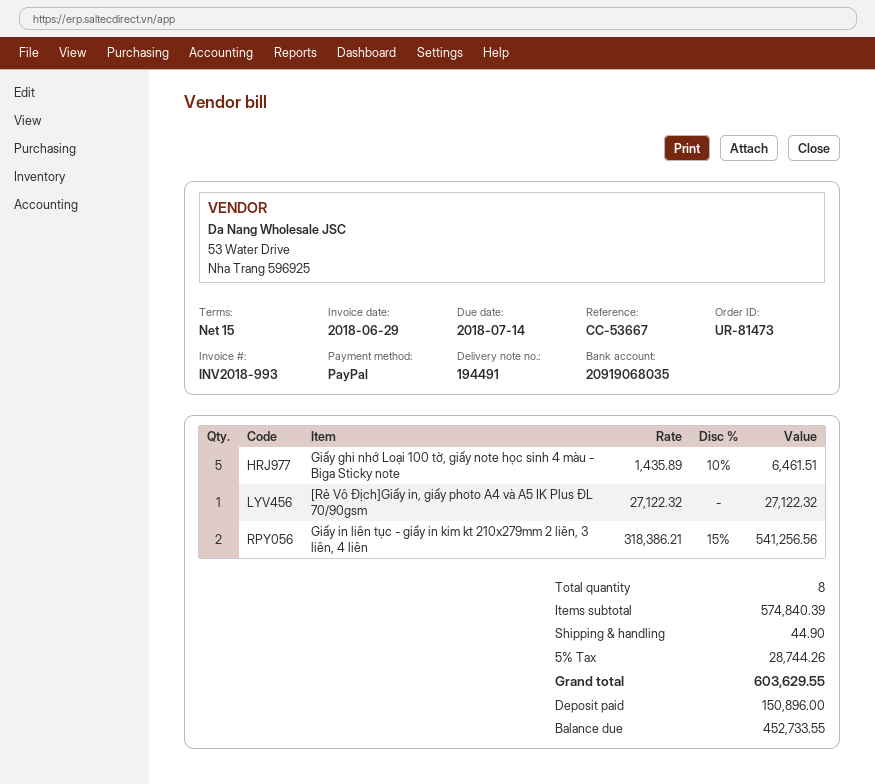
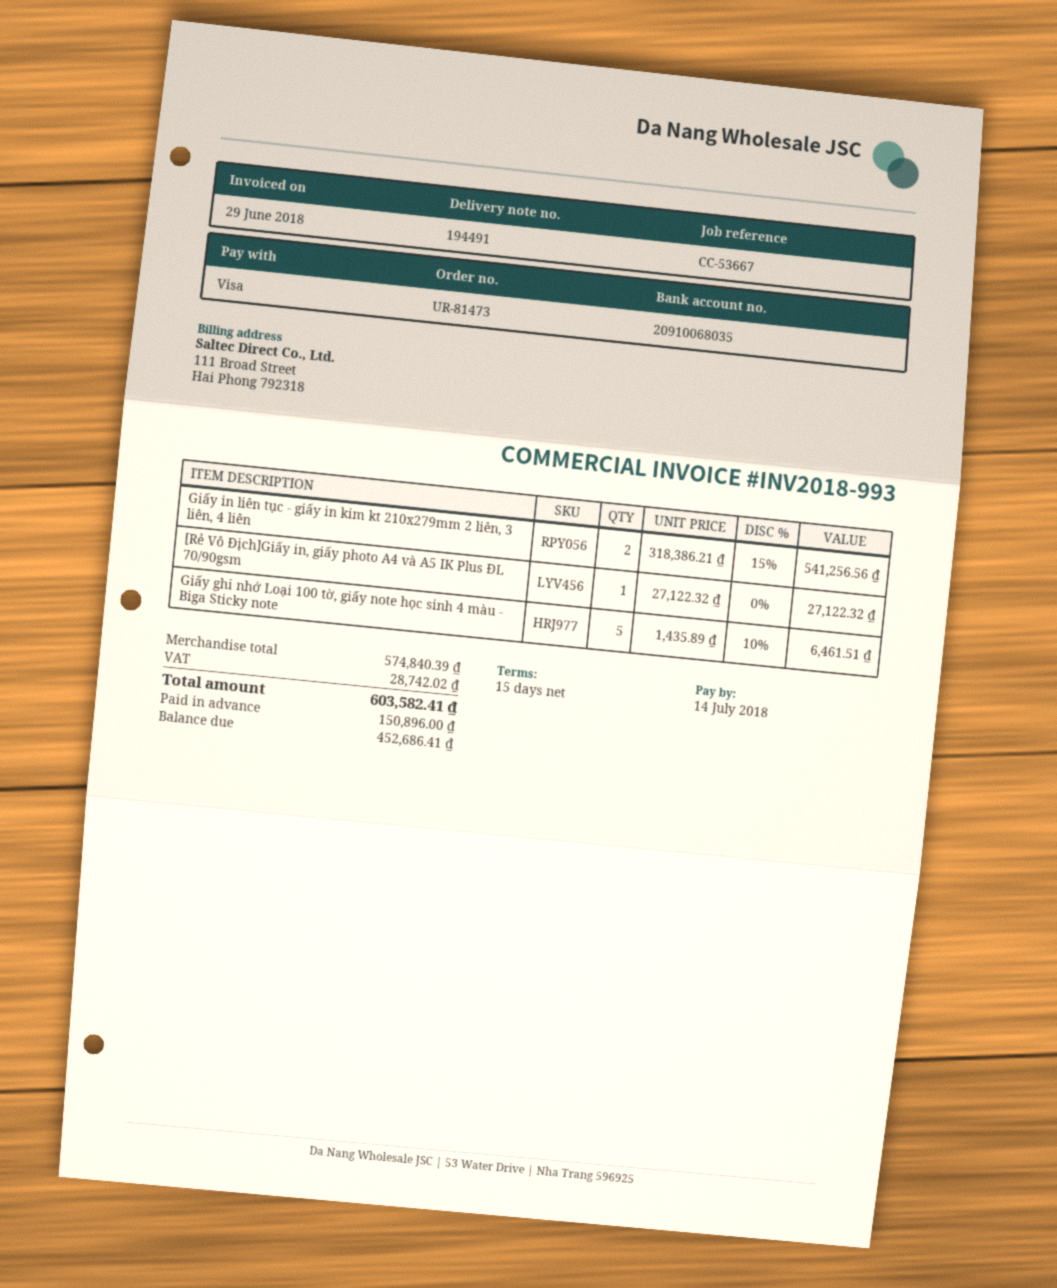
payment method: PayPal -> Visa
bank account: 20919068035 -> 20910068035
shipping: 44.90 -> none
tax: 28744.26 -> 28742.02
total: 603629.55 -> 603582.41
balance: 452733.55 -> 452686.41

